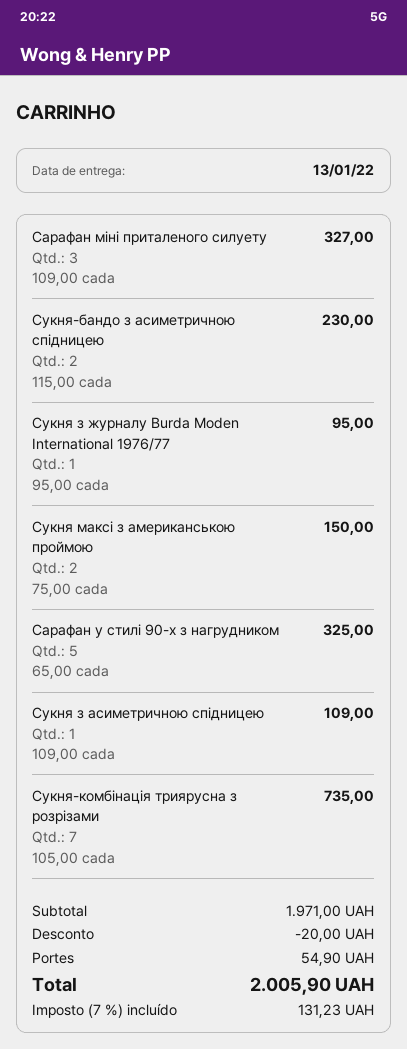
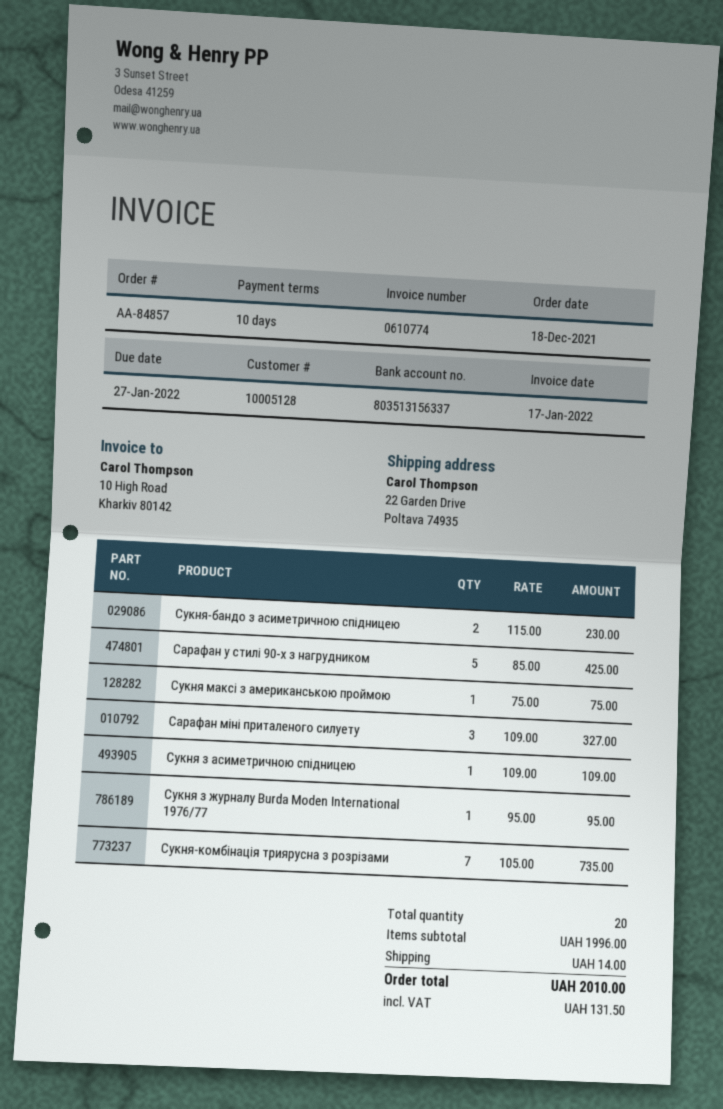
Сукня максі з американською проймою: 2 x 75.00 = 150.00 -> 1 x 75.00 = 75.00
Сарафан у стилі 90-х з нагрудником: 5 x 65.00 = 325.00 -> 5 x 85.00 = 425.00
subtotal: 1971.00 -> 1996.00
discount: 20.00 -> none
shipping: 54.90 -> 14.00
tax: 131.23 -> 131.50
total: 2005.90 -> 2010.00

